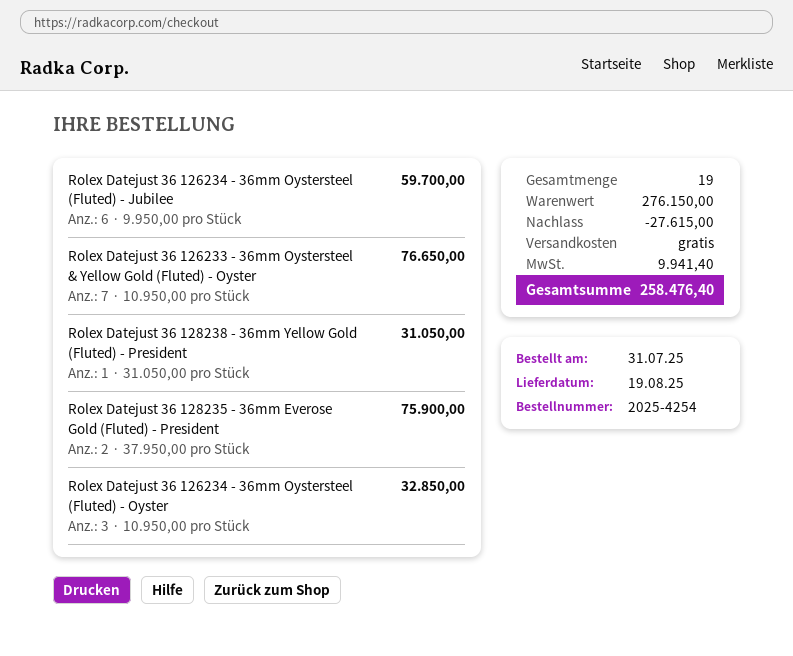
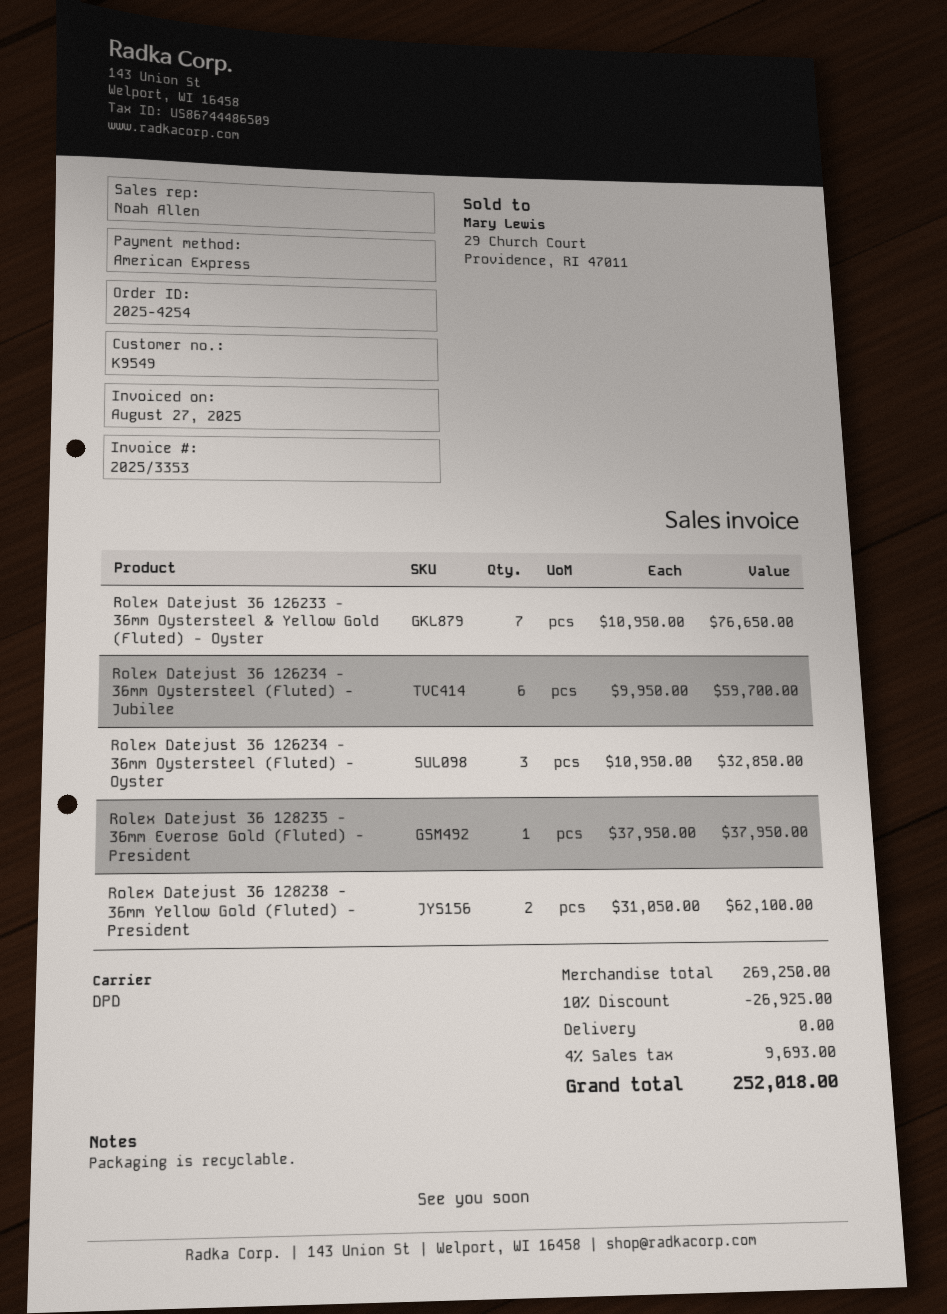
Rolex Datejust 36 128238 - 36mm Yellow Gold (Fluted) - President: 1 x 31050.00 = 31050.00 -> 2 x 31050.00 = 62100.00
Rolex Datejust 36 128235 - 36mm Everose Gold (Fluted) - President: 2 x 37950.00 = 75900.00 -> 1 x 37950.00 = 37950.00
subtotal: 276150.00 -> 269250.00
discount: 27615.00 -> 26925.00
tax: 9941.40 -> 9693.00
total: 258476.40 -> 252018.00

